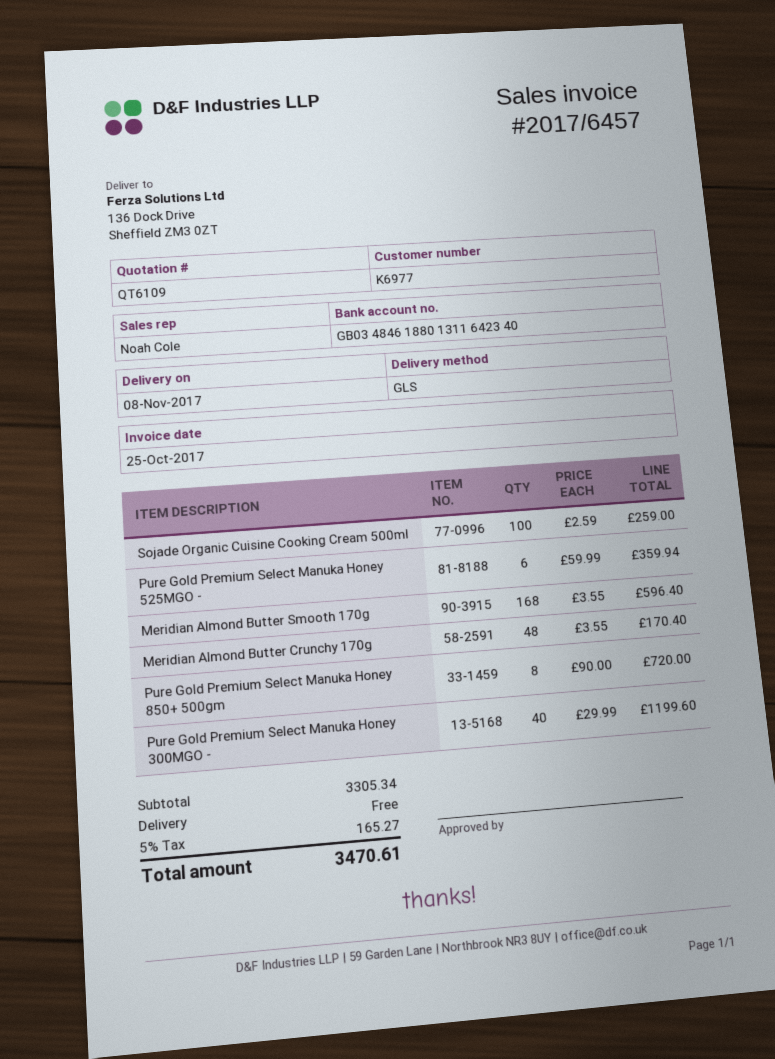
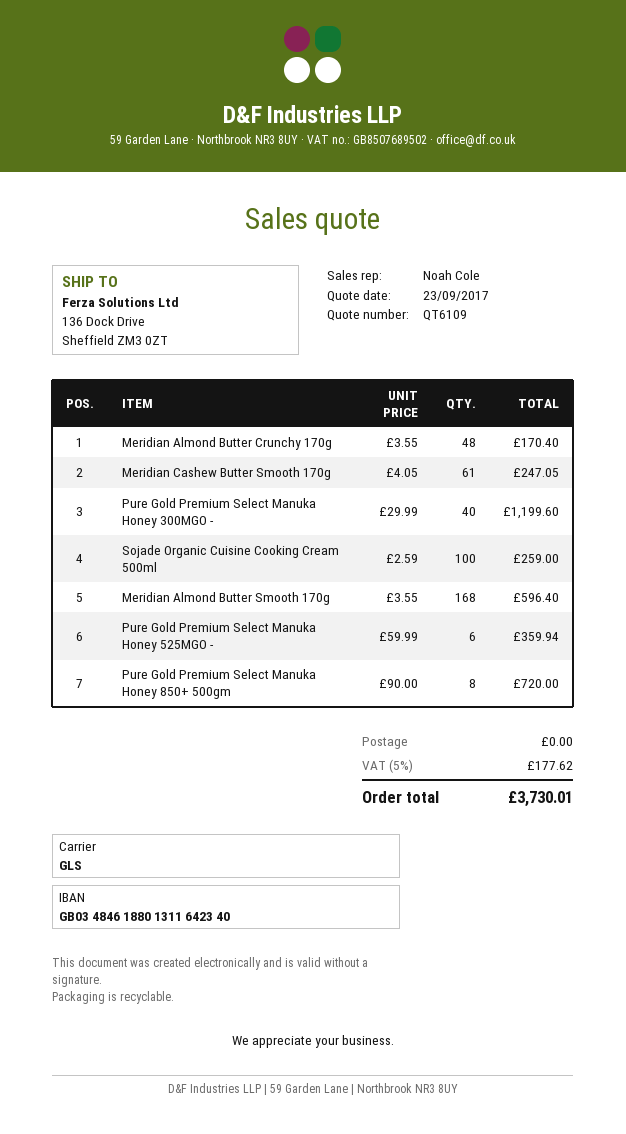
Meridian Cashew Butter Smooth 170g: none -> 61 x 4.05 = 247.05
tax: 5% = 165.27 -> 5% = 177.62
total: 3470.61 -> 3730.01

